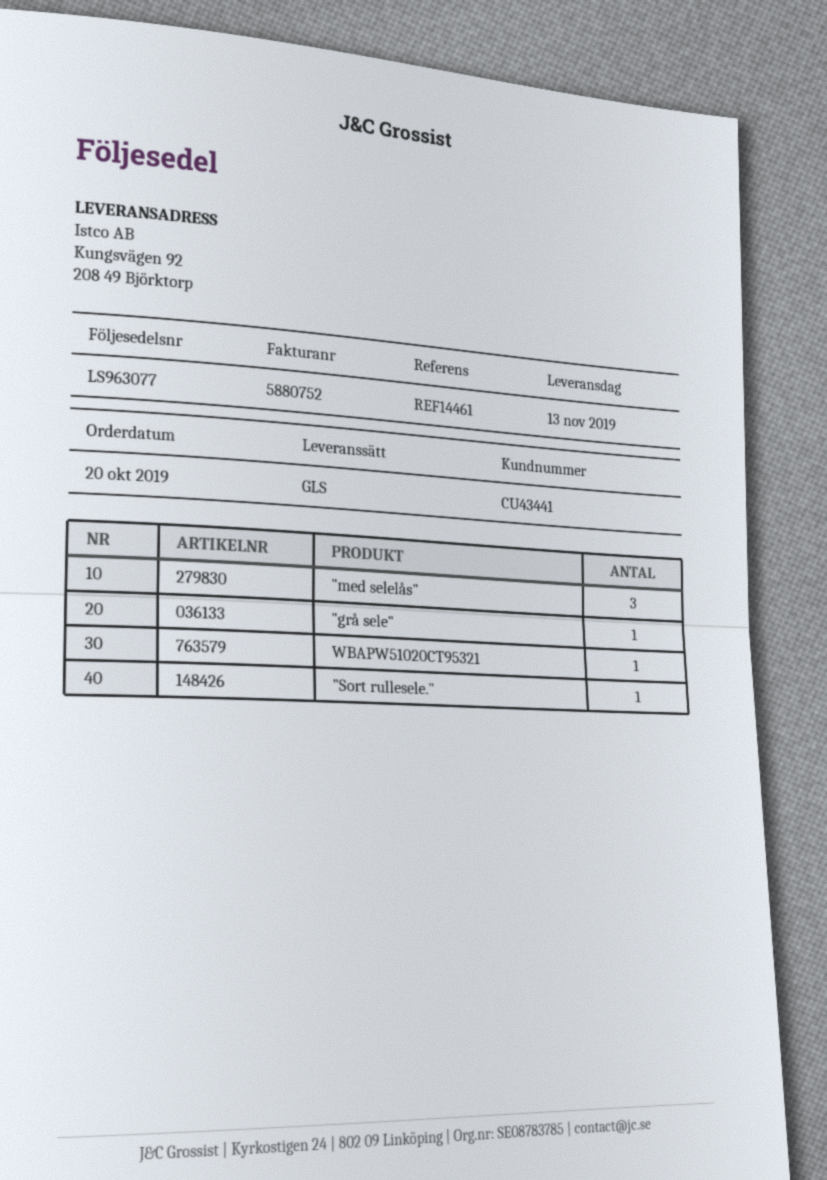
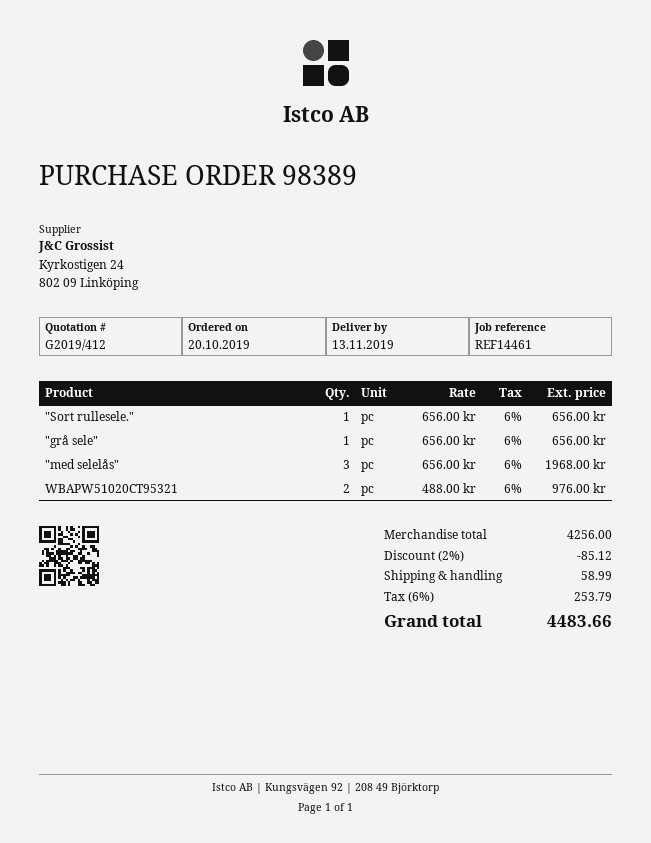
WBAPW51020CT95321: 1 -> 2

